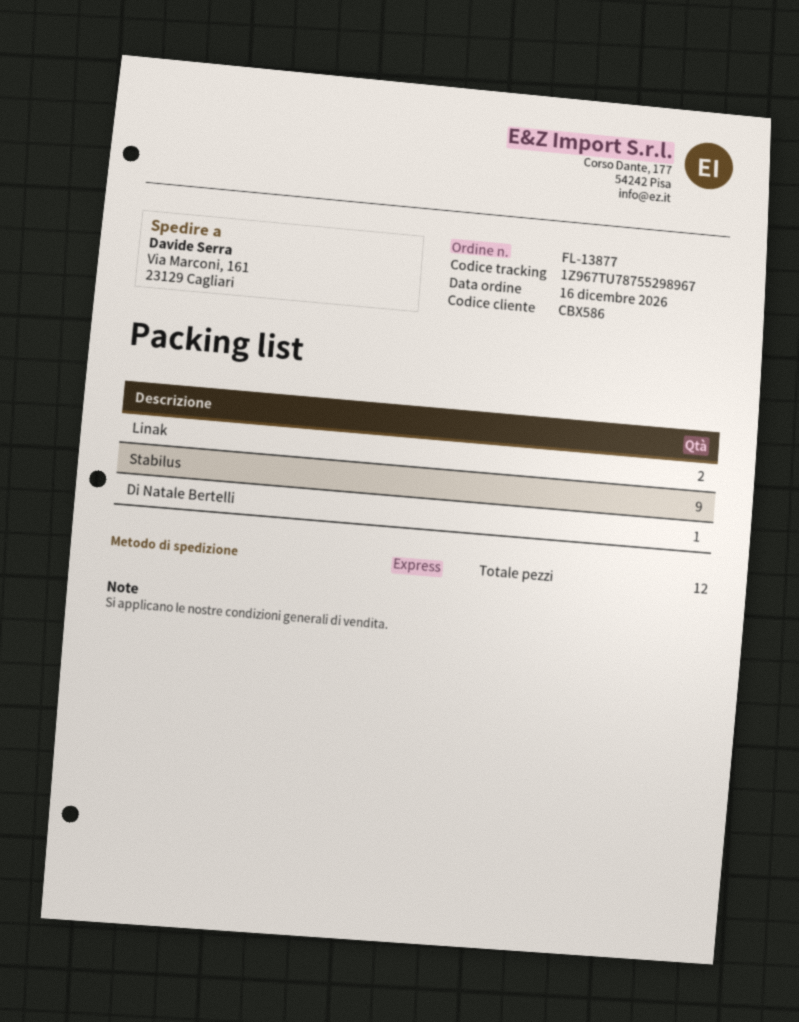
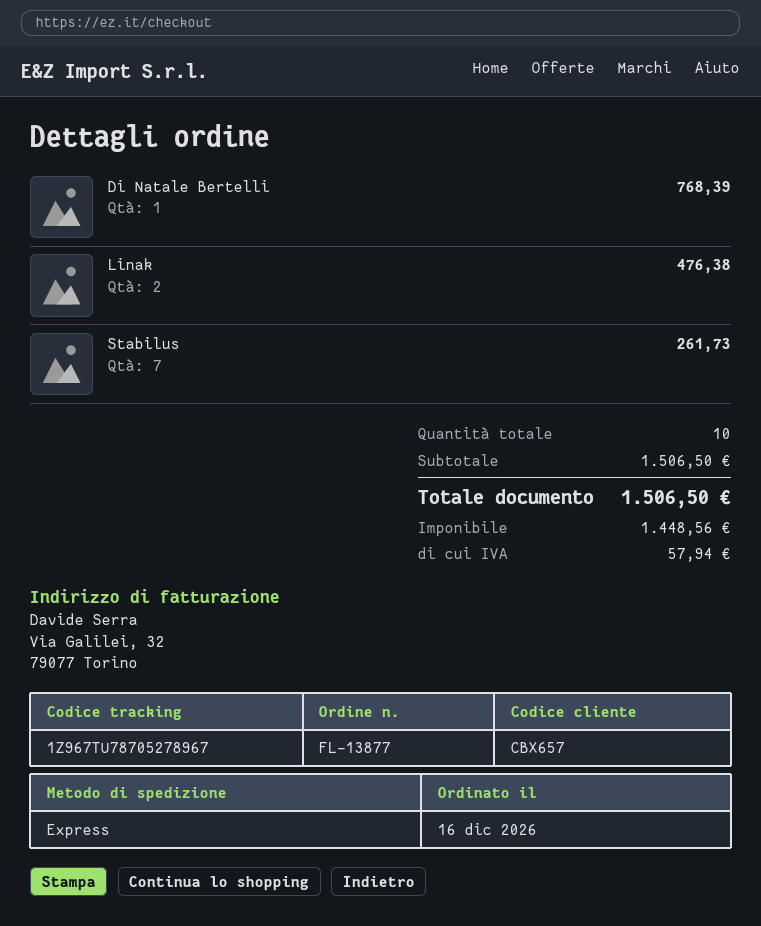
customer number: CBX586 -> CBX657
tracking number: 1Z967TU78755298967 -> 1Z967TU78705278967
Stabilus: 9 -> 7
total quantity: 12 -> 10

